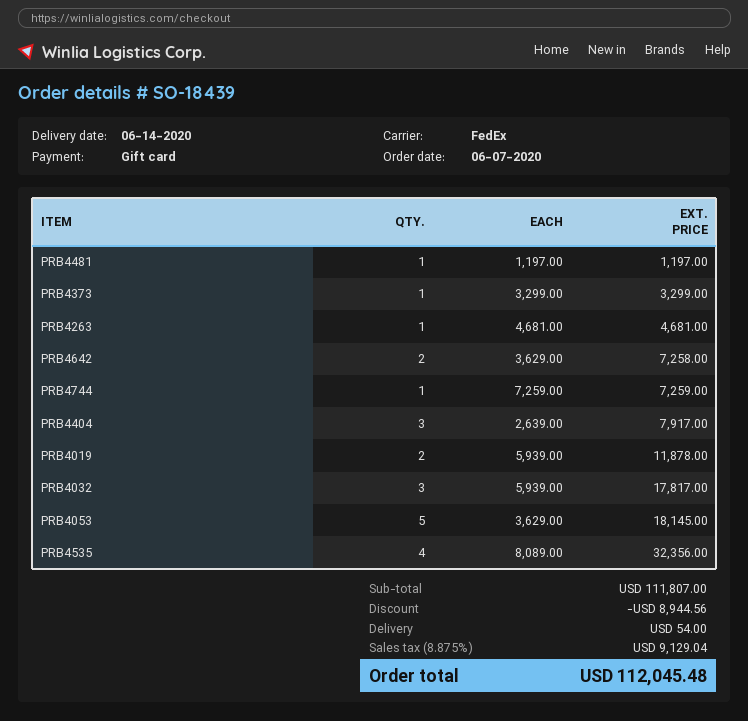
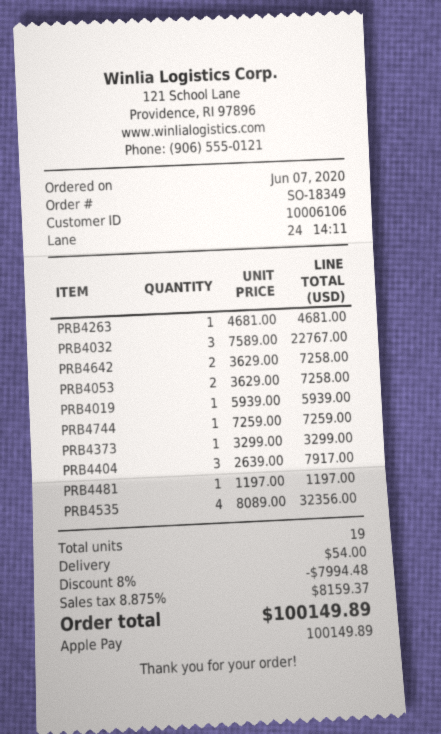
order number: SO-18439 -> SO-18349
payment method: gift card -> Apple Pay
PRB4019: 2 x 5939.00 = 11878.00 -> 1 x 5939.00 = 5939.00
PRB4032: 3 x 5939.00 = 17817.00 -> 3 x 7589.00 = 22767.00
PRB4053: 5 x 3629.00 = 18145.00 -> 2 x 3629.00 = 7258.00
discount: 8944.56 -> 7994.48
tax: 8.875% = 9129.04 -> 8.875% = 8159.37
total: 112045.48 -> 100149.89

